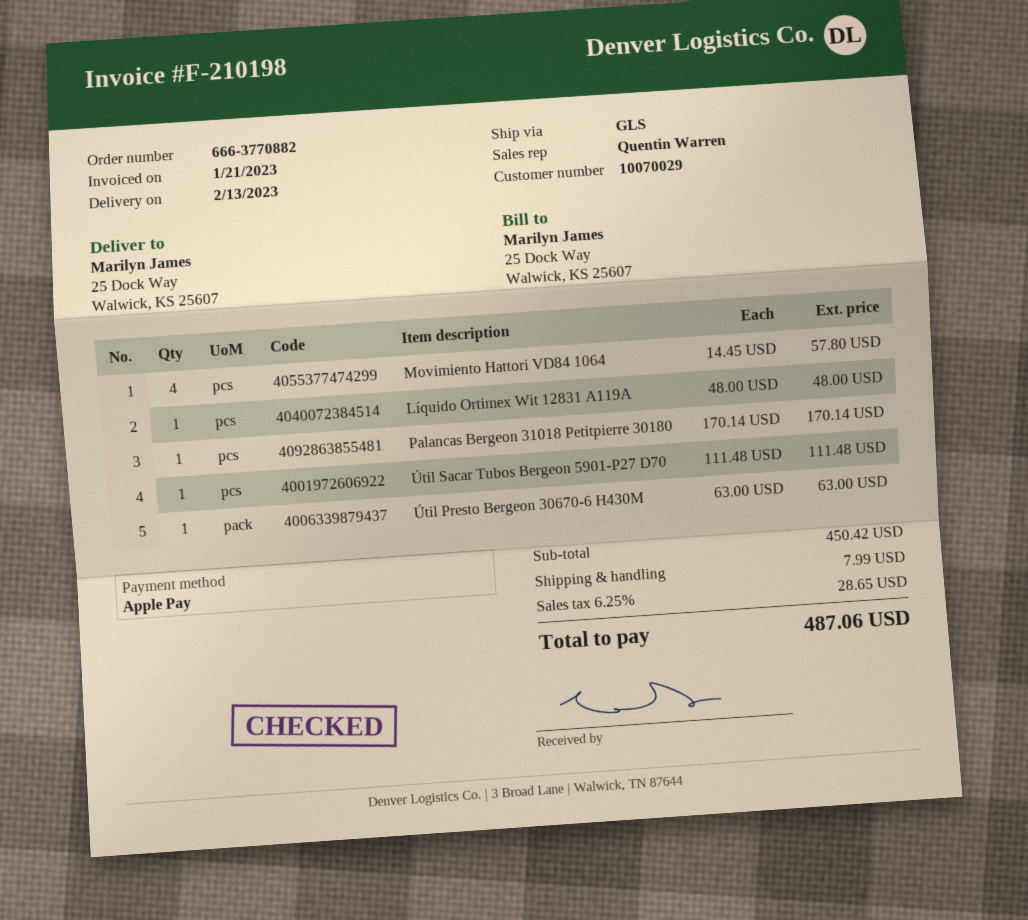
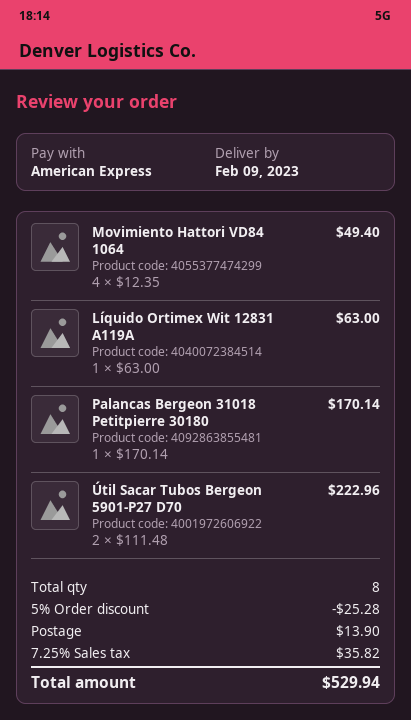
delivery date: 2023-02-13 -> 2023-02-09
payment method: Apple Pay -> American Express
Movimiento Hattori VD84 1064: 4 x 14.45 = 57.80 -> 4 x 12.35 = 49.40
Líquido Ortimex Wit 12831 A119A: 1 x 48.00 = 48.00 -> 1 x 63.00 = 63.00
Útil Sacar Tubos Bergeon 5901-P27 D70: 1 x 111.48 = 111.48 -> 2 x 111.48 = 222.96
Útil Presto Bergeon 30670-6 H430M: 1 x 63.00 = 63.00 -> none
discount: none -> 5% = 25.28
shipping: 7.99 -> 13.90
tax: 6.25% = 28.65 -> 7.25% = 35.82
total: 487.06 -> 529.94

